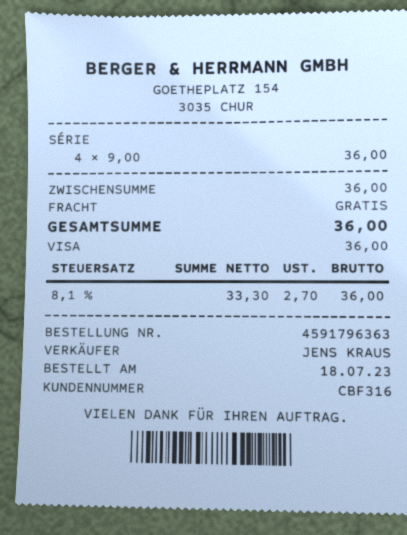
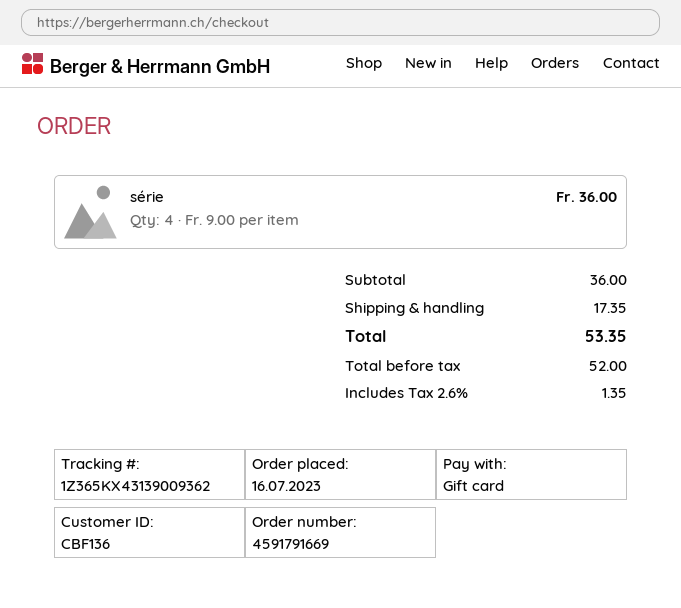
order number: 4591796363 -> 4591791669
order date: 2023-07-18 -> 2023-07-16
customer number: CBF316 -> CBF136
payment method: Visa -> gift card
shipping: 0.00 -> 17.35
net: 33.30 -> 52.00
tax: 8.1% = 2.70 -> 2.6% = 1.35
total: 36.00 -> 53.35

